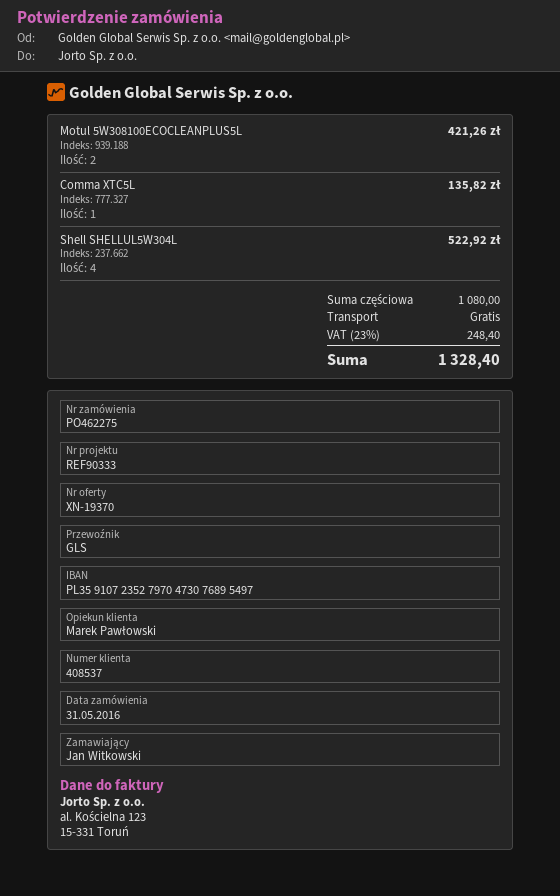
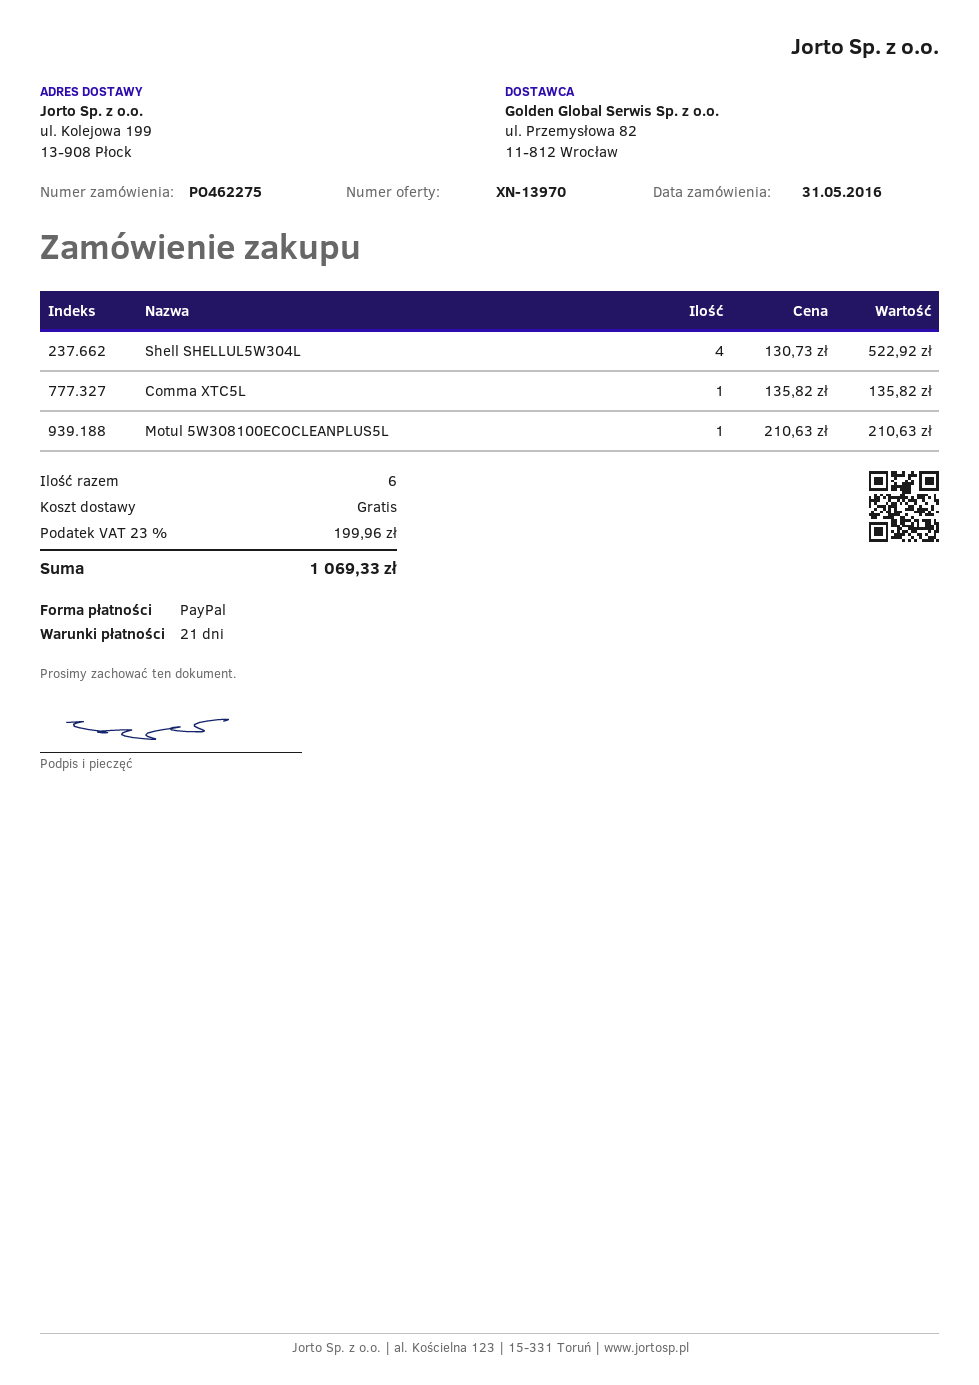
quote number: XN-19370 -> XN-13970
Motul 5W308100ECOCLEANPLUS5L: 2 for 421.26 -> 1 for 210.63
tax: 23% = 248.40 -> 23% = 199.96
total: 1328.40 -> 1069.33

